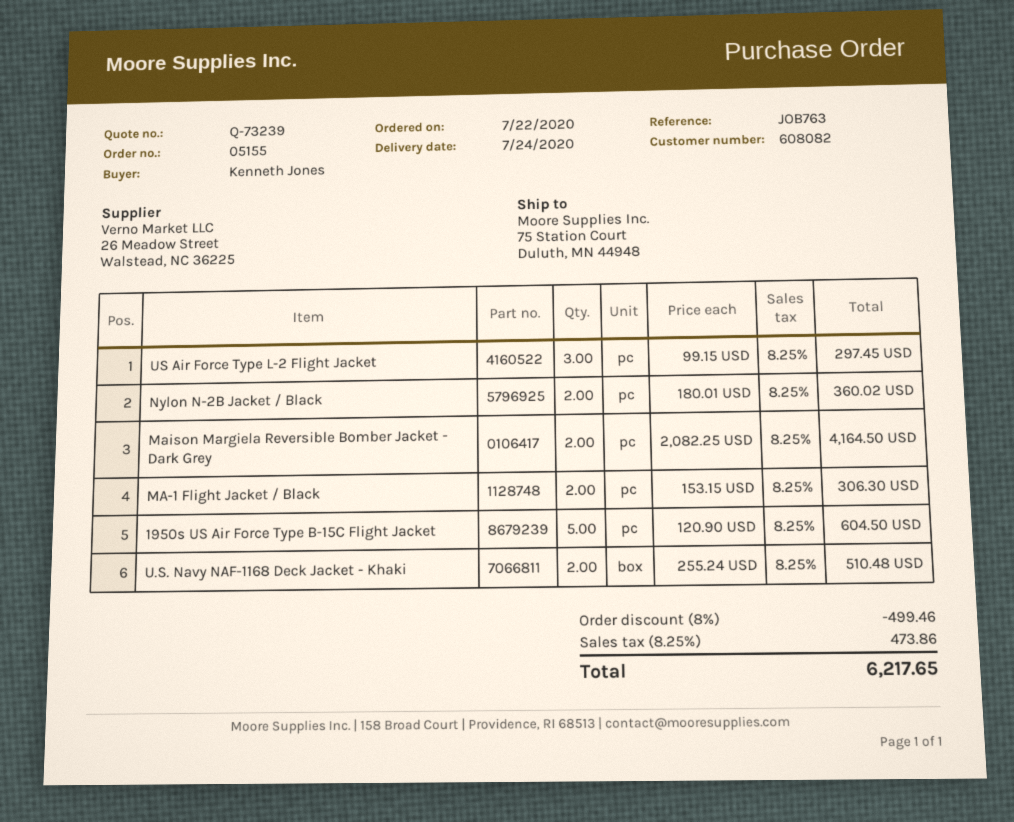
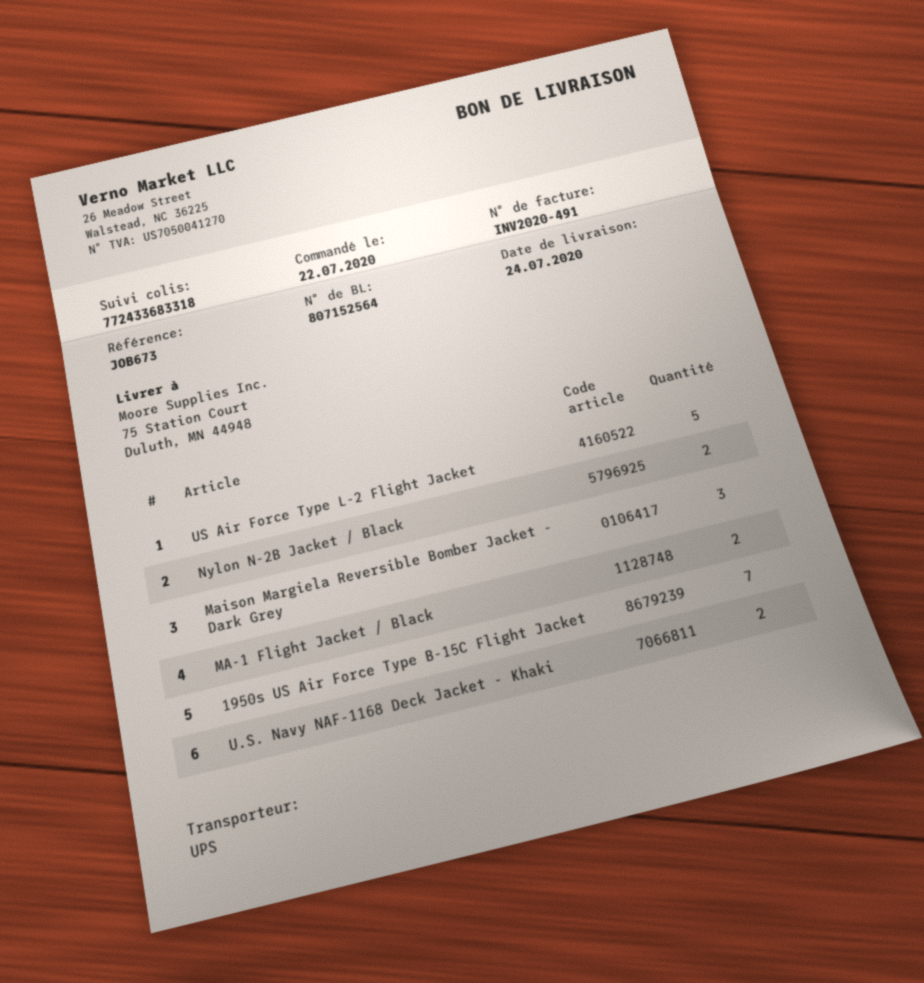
reference: JOB763 -> JOB673
US Air Force Type L-2 Flight Jacket: 3 -> 5
Maison Margiela Reversible Bomber Jacket - Dark Grey: 2 -> 3
1950s US Air Force Type B-15C Flight Jacket: 5 -> 7

